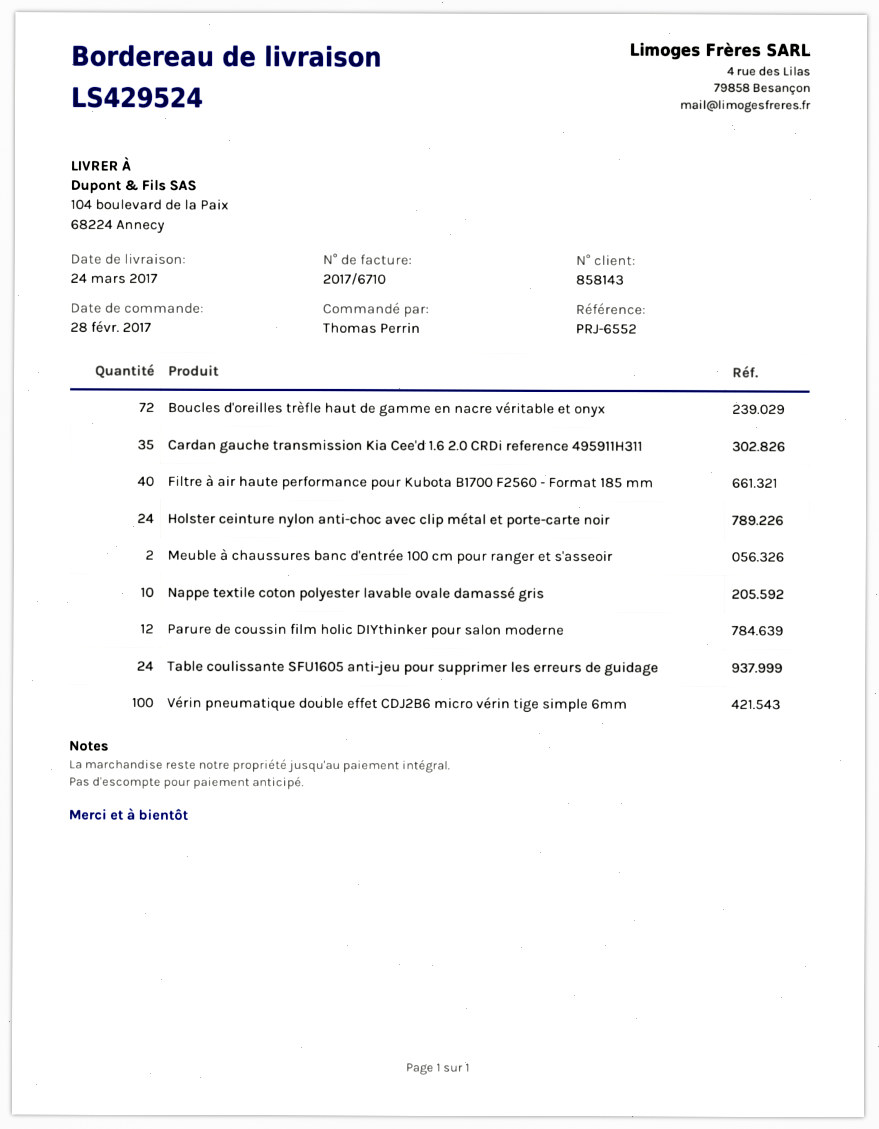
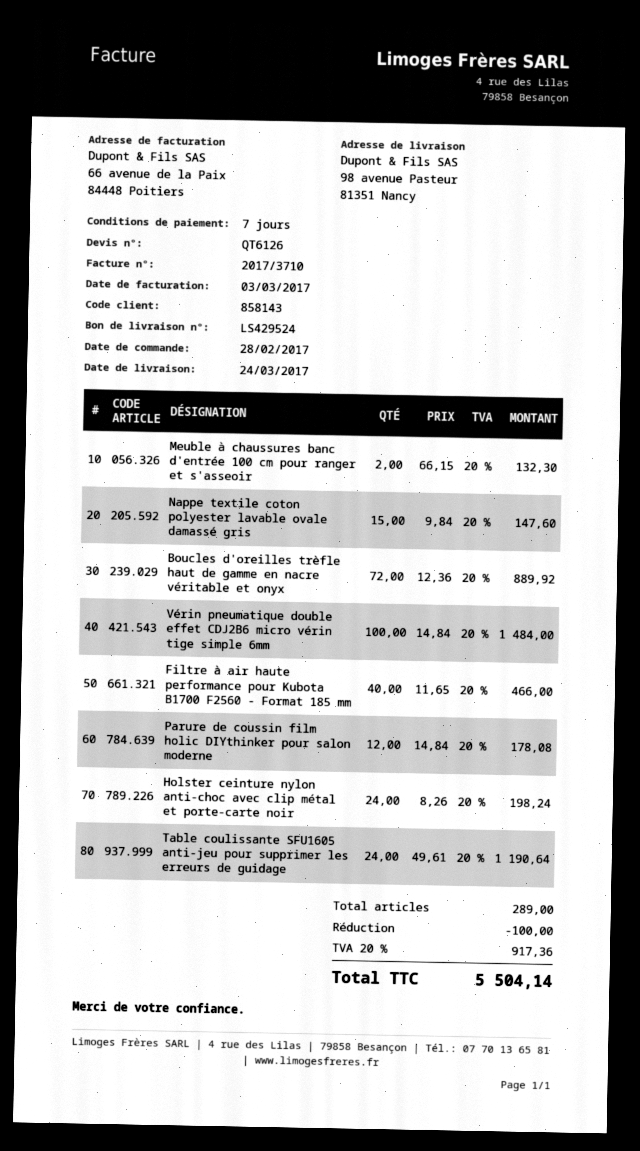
invoice number: 2017/6710 -> 2017/3710
ship to: 104 boulevard de la Paix, 68224 Annecy -> 98 avenue Pasteur, 81351 Nancy
Cardan gauche transmission Kia Cee'd 1.6 2.0 CRDi reference 495911H311: 35 -> none
Nappe textile coton polyester lavable ovale damassé gris: 10 -> 15

